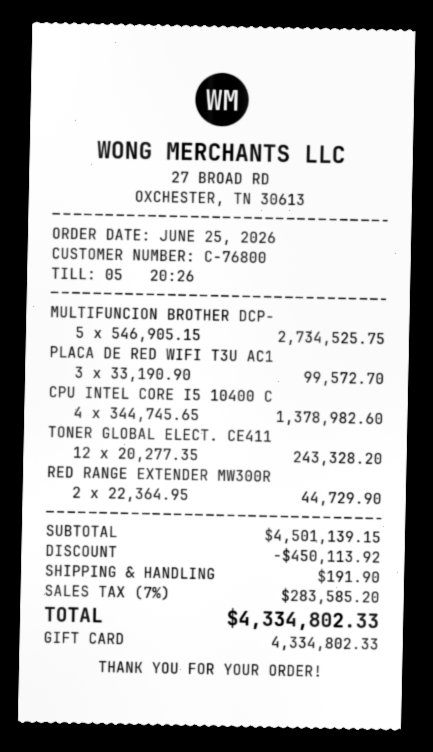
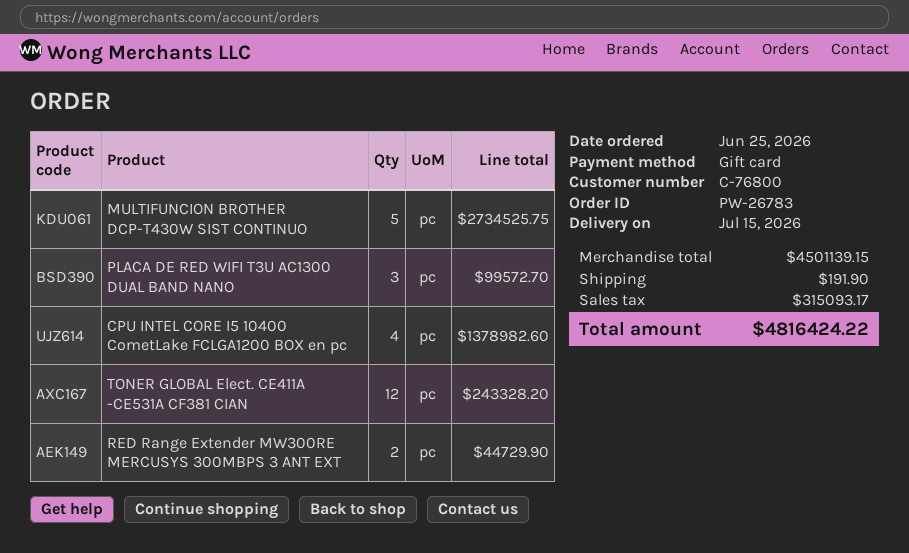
discount: 450113.92 -> none
tax: 283585.20 -> 315093.17
total: 4334802.33 -> 4816424.22

